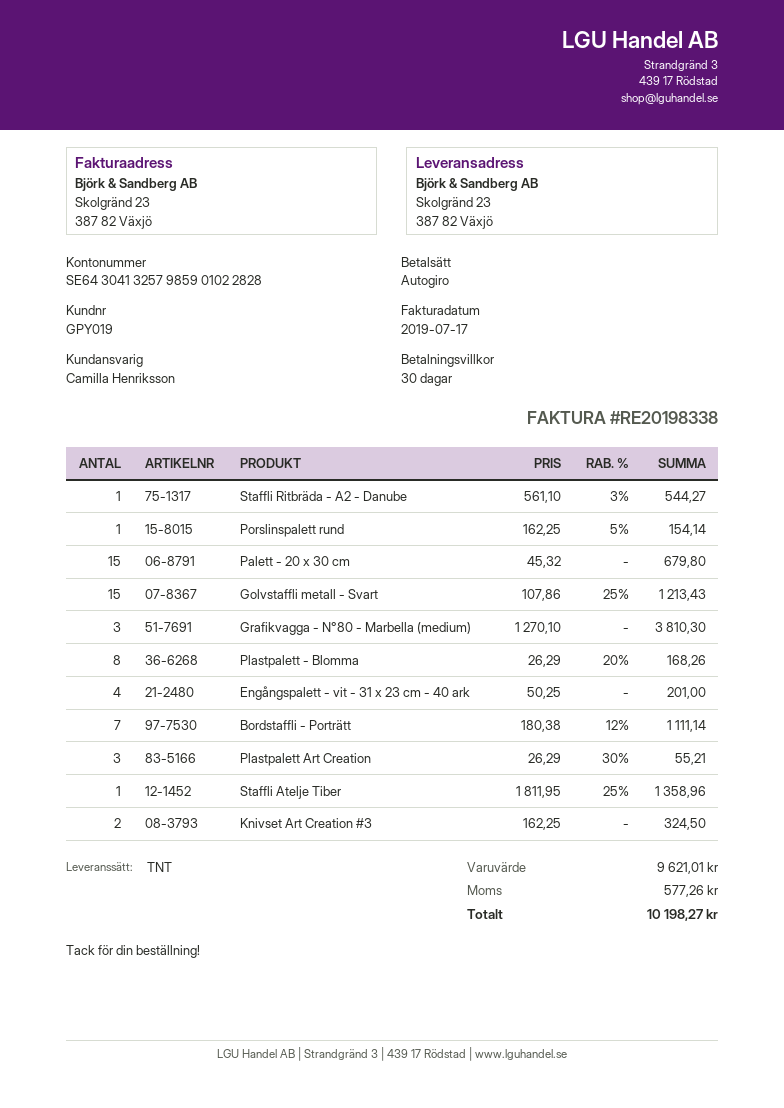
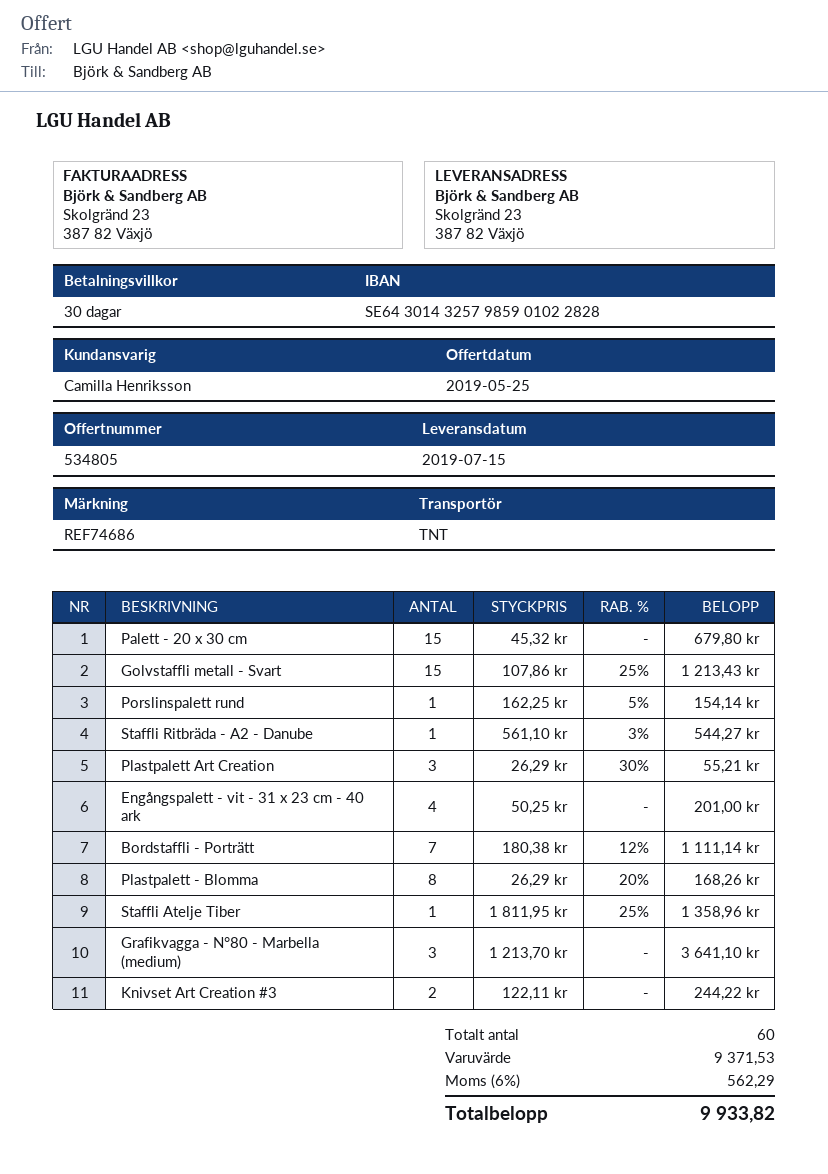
bank account: SE6430413257985901022828 -> SE6430143257985901022828
Grafikvagga - N°80 - Marbella (medium): 3 x 1270.10 = 3810.30 -> 3 x 1213.70 = 3641.10
Knivset Art Creation #3: 2 x 162.25 = 324.50 -> 2 x 122.11 = 244.22
subtotal: 9621.01 -> 9371.53
tax: 577.26 -> 562.29
total: 10198.27 -> 9933.82

